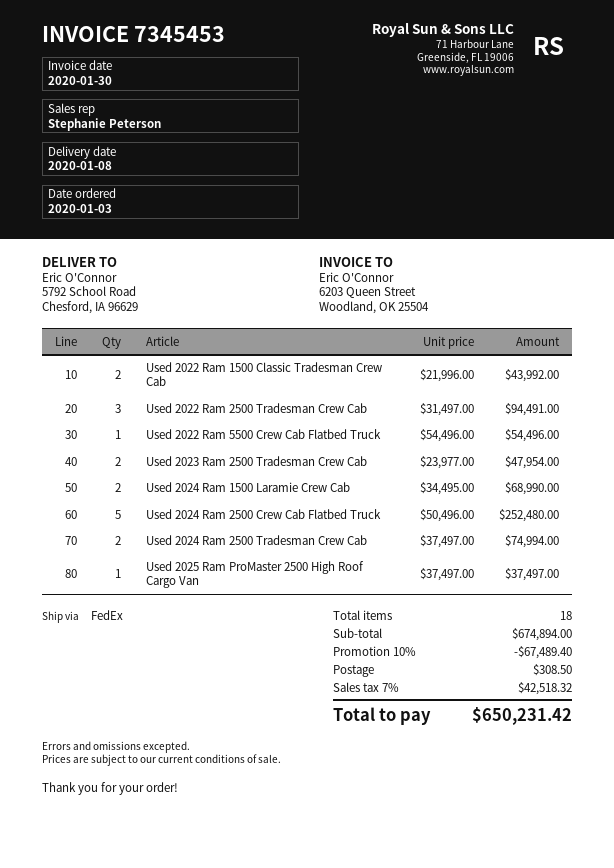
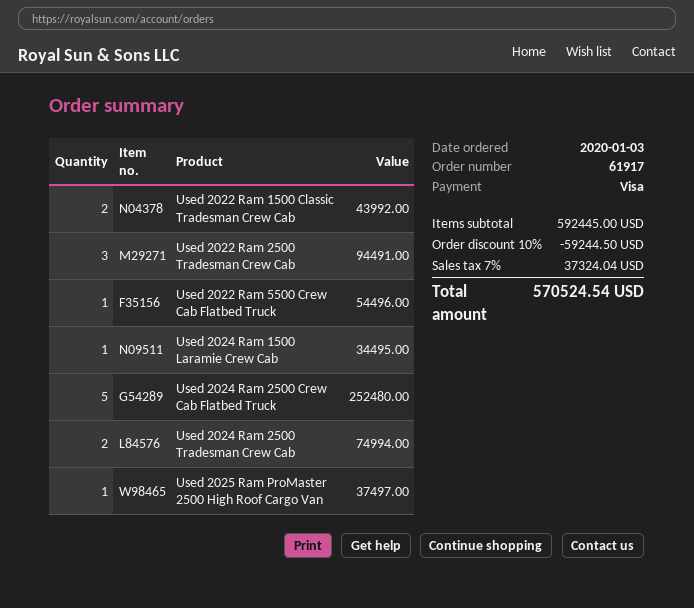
Used 2023 Ram 2500 Tradesman Crew Cab: 2 for 47954.00 -> none
Used 2024 Ram 1500 Laramie Crew Cab: 2 for 68990.00 -> 1 for 34495.00
subtotal: 674894.00 -> 592445.00
discount: 10% = 67489.40 -> 10% = 59244.50
shipping: 308.50 -> none
tax: 7% = 42518.32 -> 7% = 37324.04
total: 650231.42 -> 570524.54

